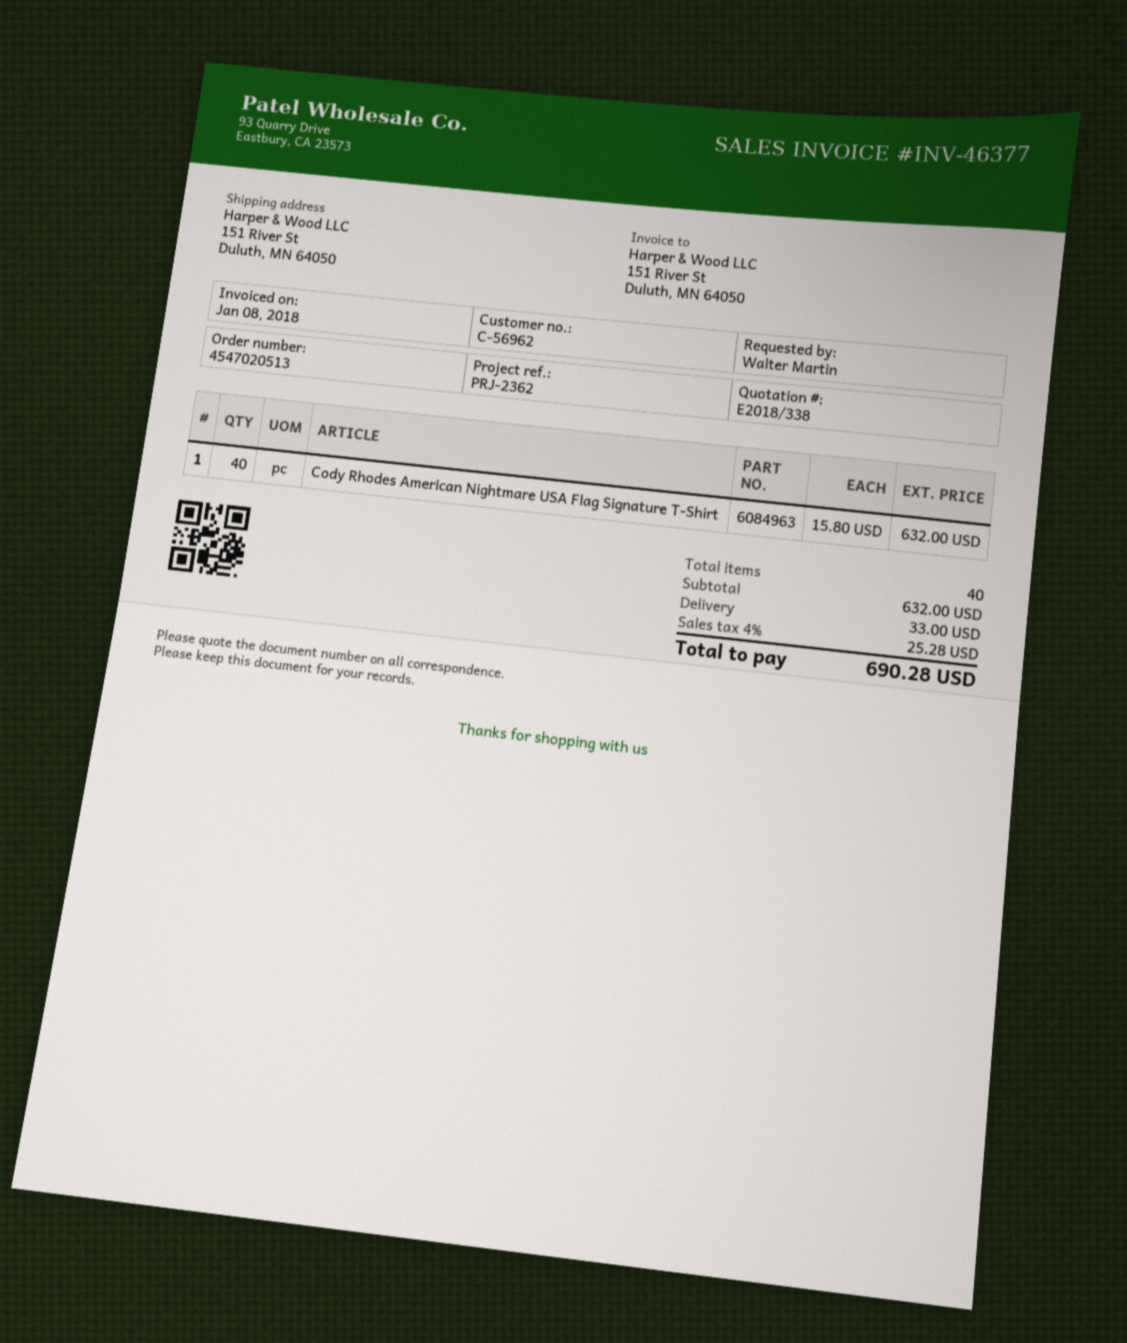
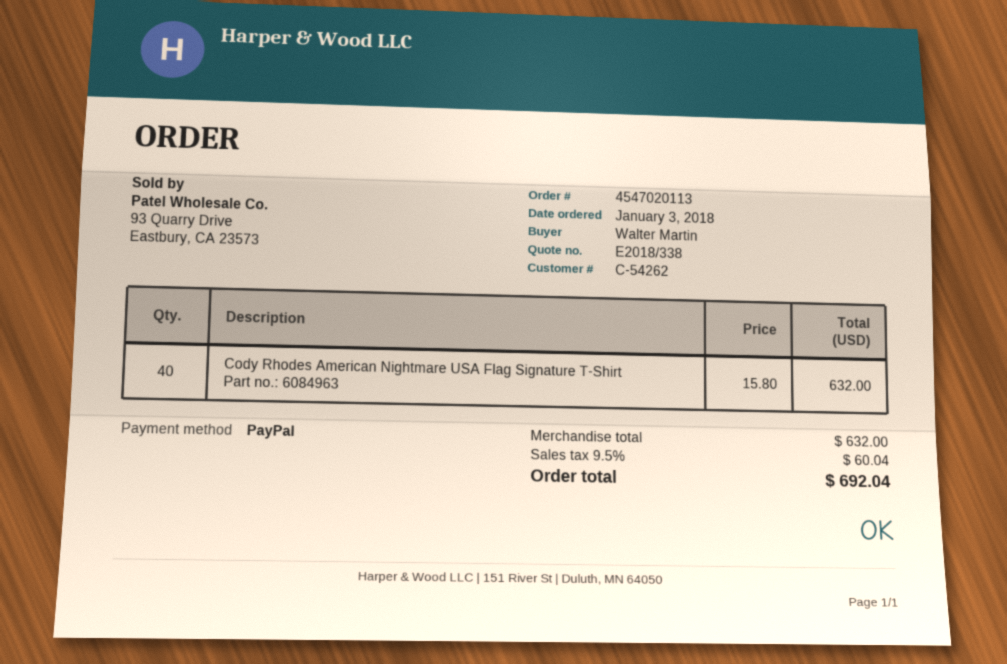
order number: 4547020513 -> 4547020113
customer number: C-56962 -> C-54262
shipping: 33.00 -> none
tax: 4% = 25.28 -> 9.5% = 60.04
total: 690.28 -> 692.04

